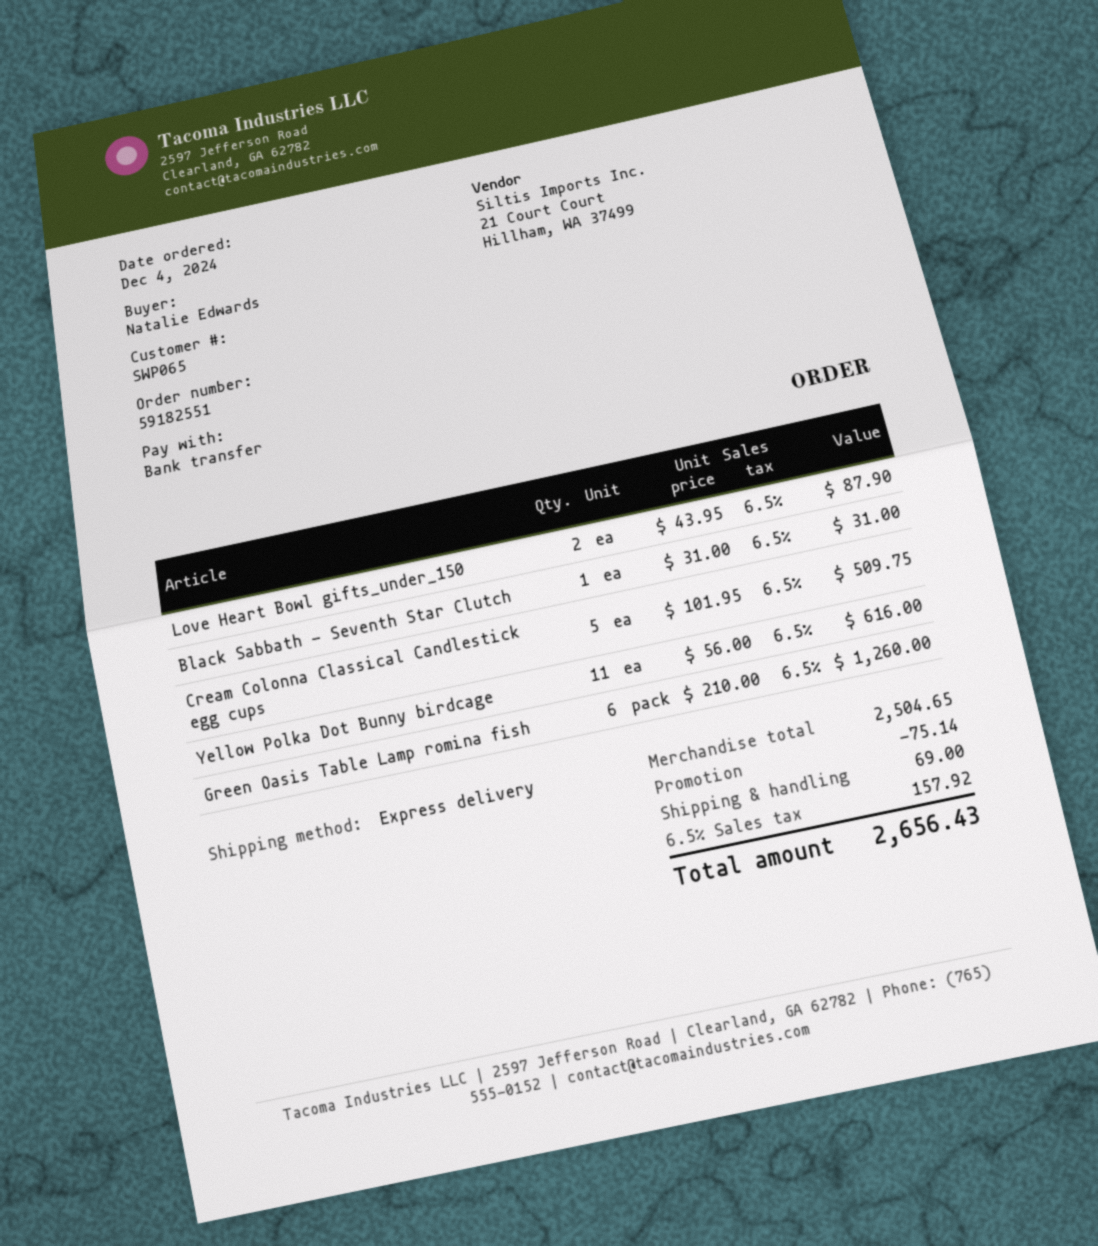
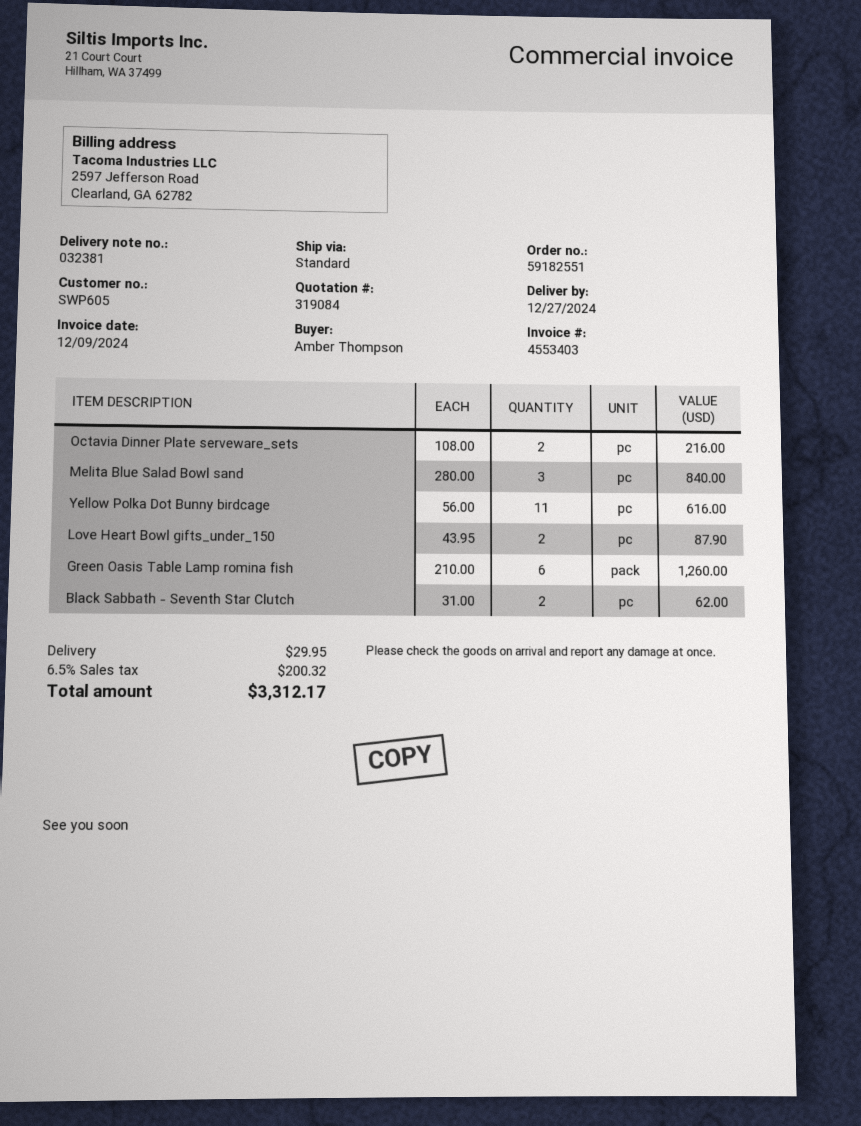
customer number: SWP065 -> SWP605
ordered by: Natalie Edwards -> Amber Thompson
shipping method: express -> standard
Black Sabbath - Seventh Star Clutch: 1 x 31.00 = 31.00 -> 2 x 31.00 = 62.00
Cream Colonna Classical Candlestick egg cups: 5 x 101.95 = 509.75 -> none
Octavia Dinner Plate serveware_sets: none -> 2 x 108.00 = 216.00
Melita Blue Salad Bowl sand: none -> 3 x 280.00 = 840.00
discount: 75.14 -> none
shipping: 69.00 -> 29.95
tax: 6.5% = 157.92 -> 6.5% = 200.32
total: 2656.43 -> 3312.17

